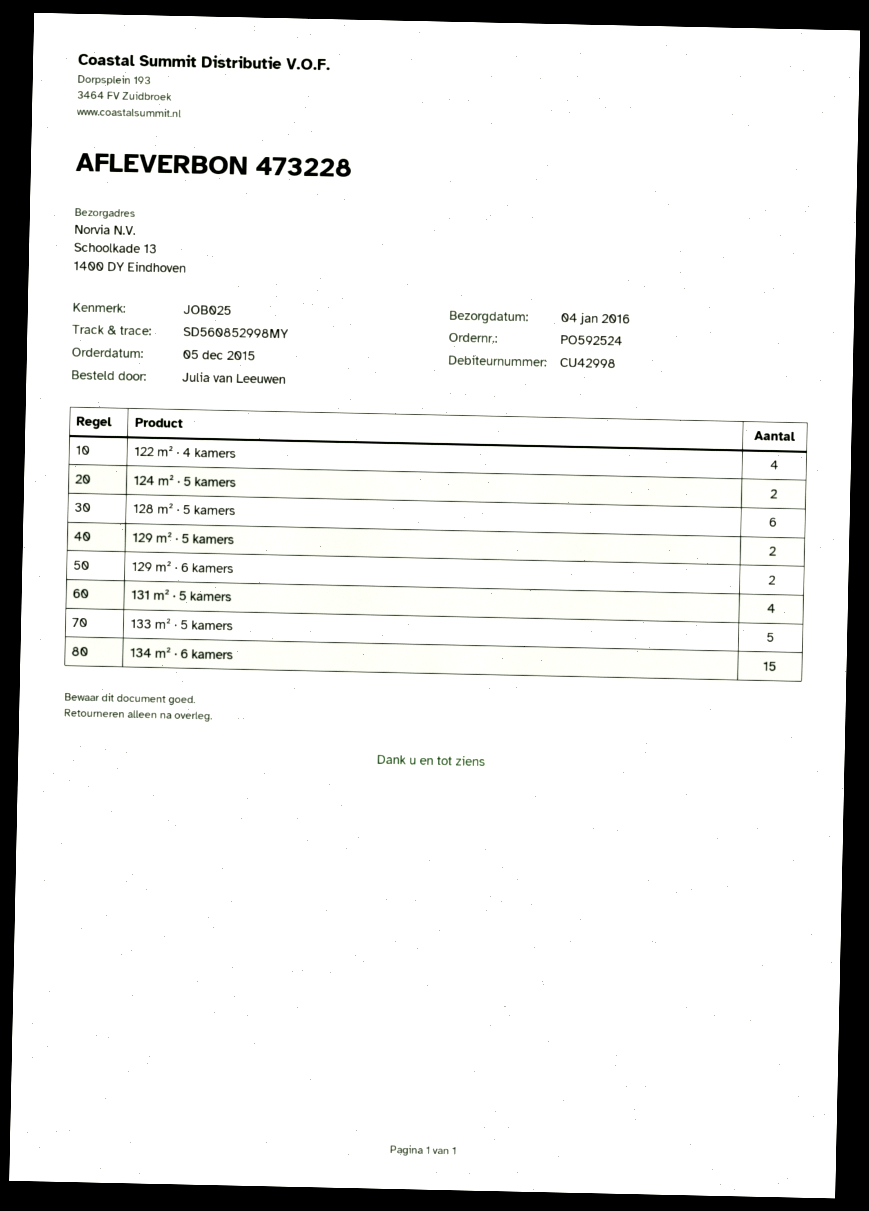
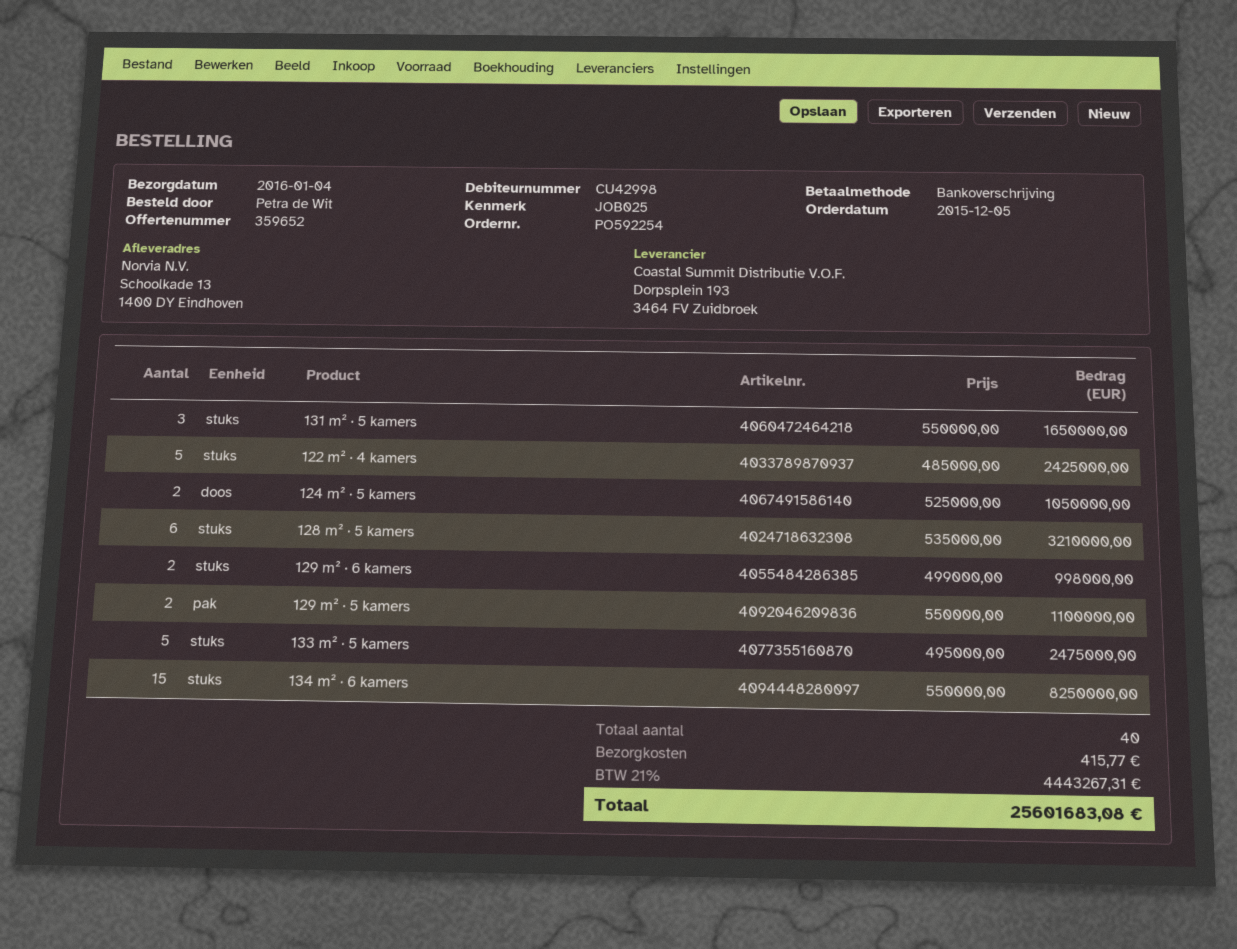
order number: PO592524 -> PO592254
ordered by: Julia van Leeuwen -> Petra de Wit
122 m² · 4 kamers: 4 -> 5
131 m² · 5 kamers: 4 -> 3

